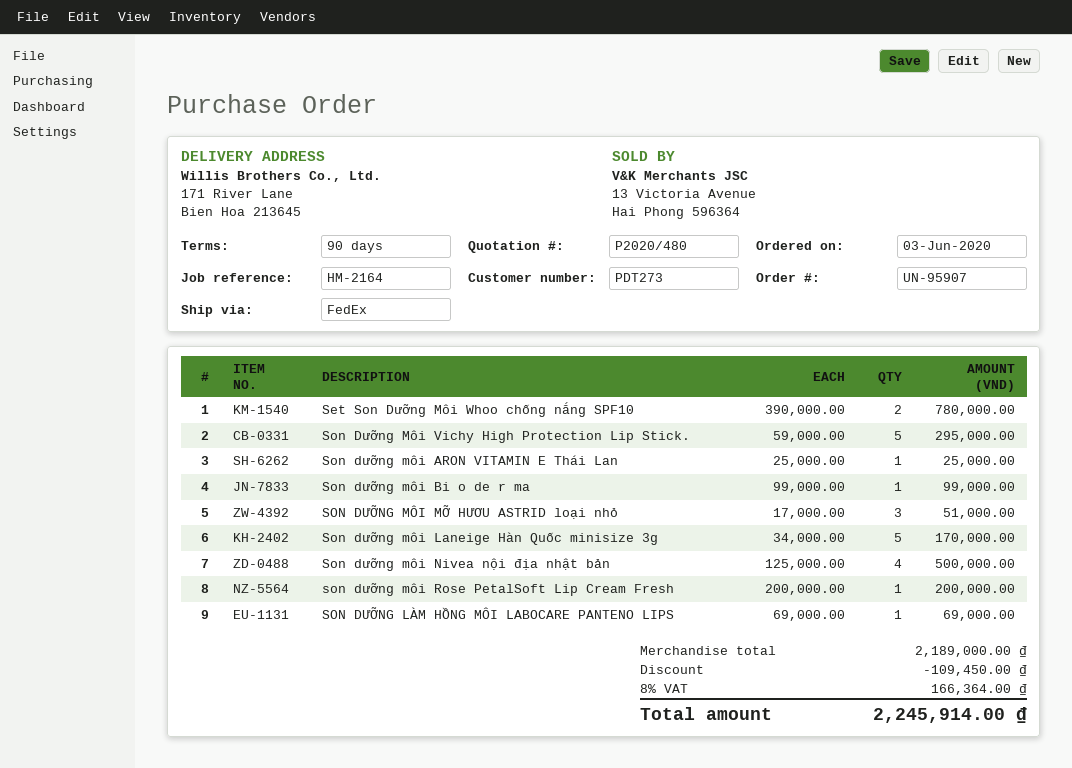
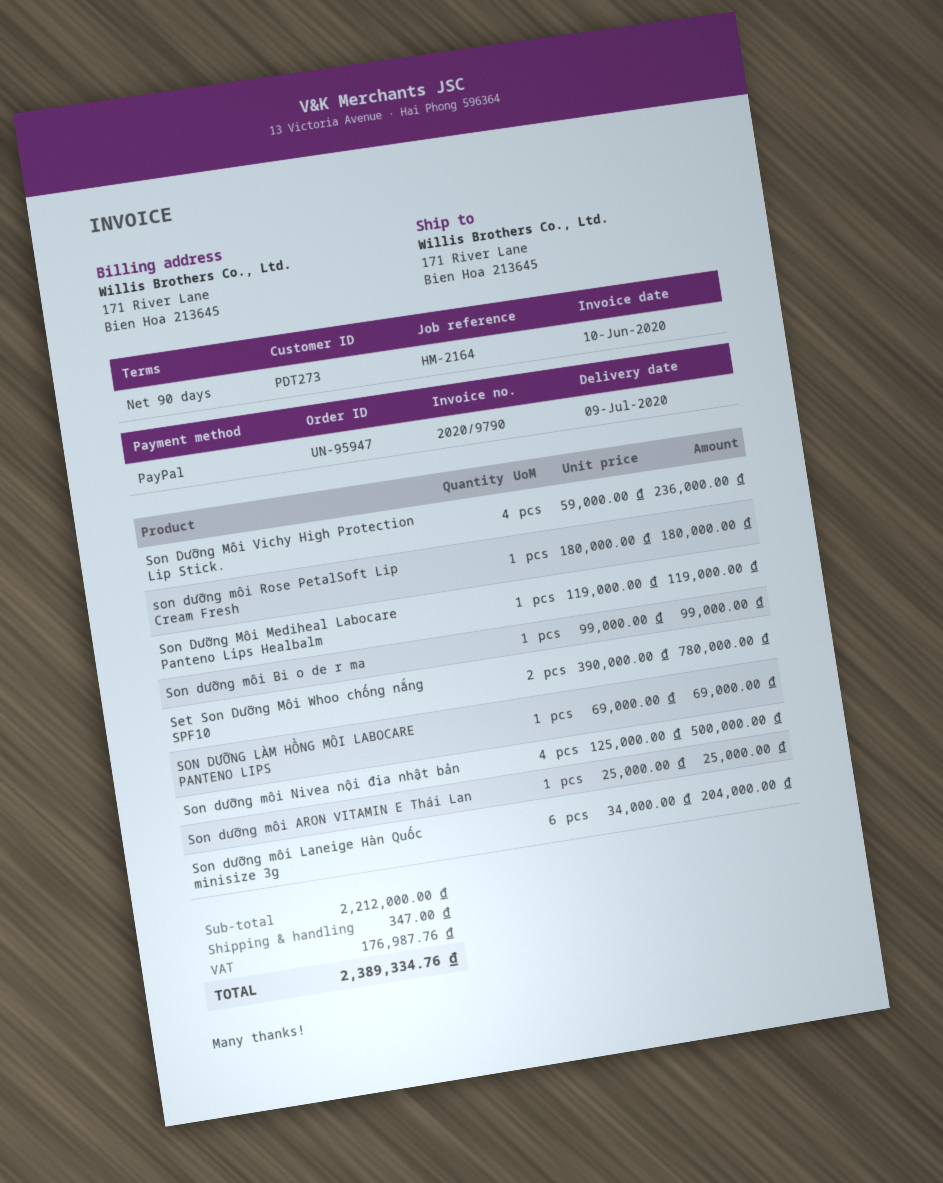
order number: UN-95907 -> UN-95947
Son Dưỡng Môi Vichy High Protection Lip Stick.: 5 x 59000.00 = 295000.00 -> 4 x 59000.00 = 236000.00
SON DƯỠNG MÔI MỠ HƯƠU ASTRID loại nhỏ: 3 x 17000.00 = 51000.00 -> none
Son dưỡng môi Laneige Hàn Quốc minisize 3g: 5 x 34000.00 = 170000.00 -> 6 x 34000.00 = 204000.00
son dưỡng môi Rose PetalSoft Lip Cream Fresh: 1 x 200000.00 = 200000.00 -> 1 x 180000.00 = 180000.00
Son Dưỡng Môi Mediheal Labocare Panteno Lips Healbalm: none -> 1 x 119000.00 = 119000.00
subtotal: 2189000.00 -> 2212000.00
discount: 109450.00 -> none
shipping: none -> 347.00
tax: 166364.00 -> 176987.76
total: 2245914.00 -> 2389334.76

